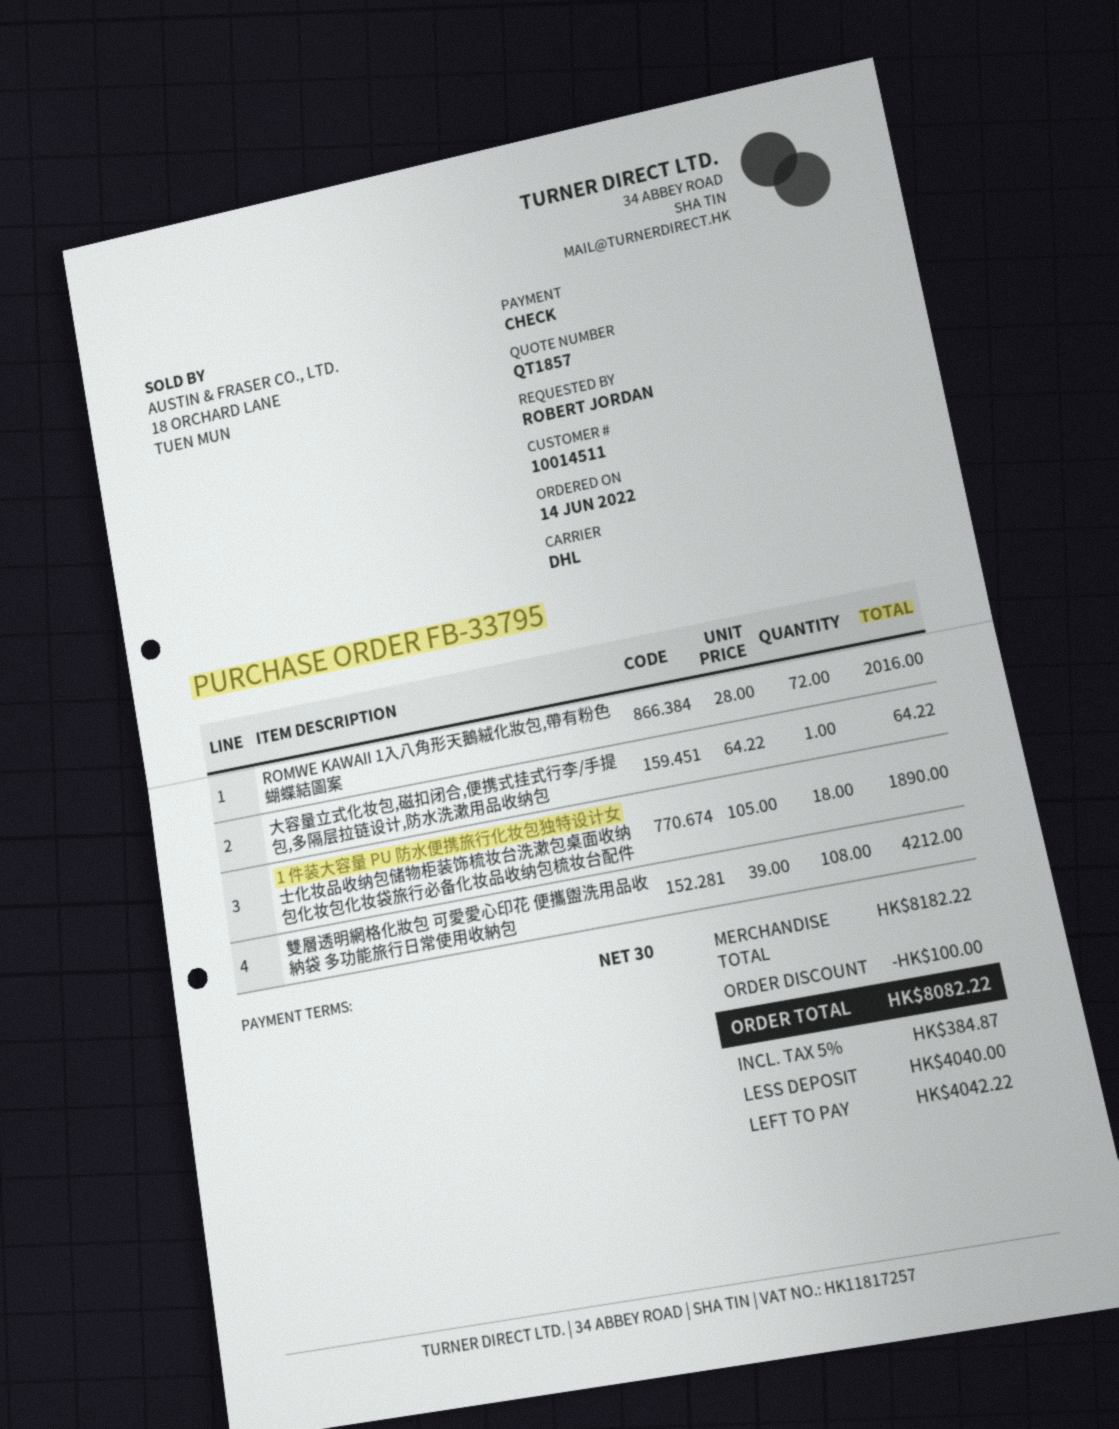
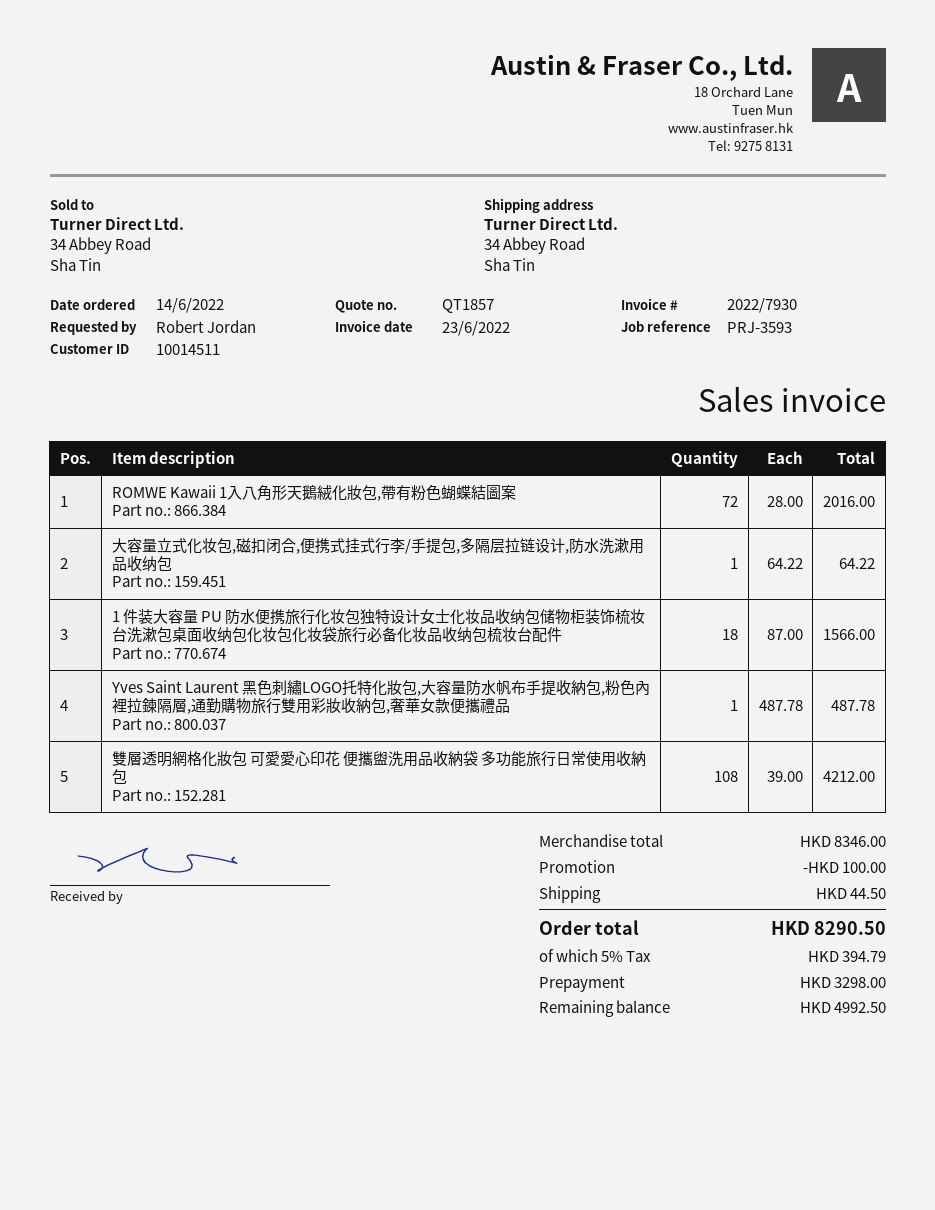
1 件装大容量 PU 防水便携旅行化妆包独特设计女士化妆品收纳包储物柜装饰梳妆台洗漱包桌面收纳包化妆包化妆袋旅行必备化妆品收纳包梳妆台配件: 18 x 105.00 = 1890.00 -> 18 x 87.00 = 1566.00
Yves Saint Laurent 黑色刺繡LOGO托特化妝包,大容量防水帆布手提收納包,粉色內裡拉鍊隔層,通勤購物旅行雙用彩妝收納包,奢華女款便攜禮品: none -> 1 x 487.78 = 487.78
subtotal: 8182.22 -> 8346.00
shipping: none -> 44.50
tax: 5% = 384.87 -> 5% = 394.79
total: 8082.22 -> 8290.50
deposit: 4040.00 -> 3298.00
balance: 4042.22 -> 4992.50

